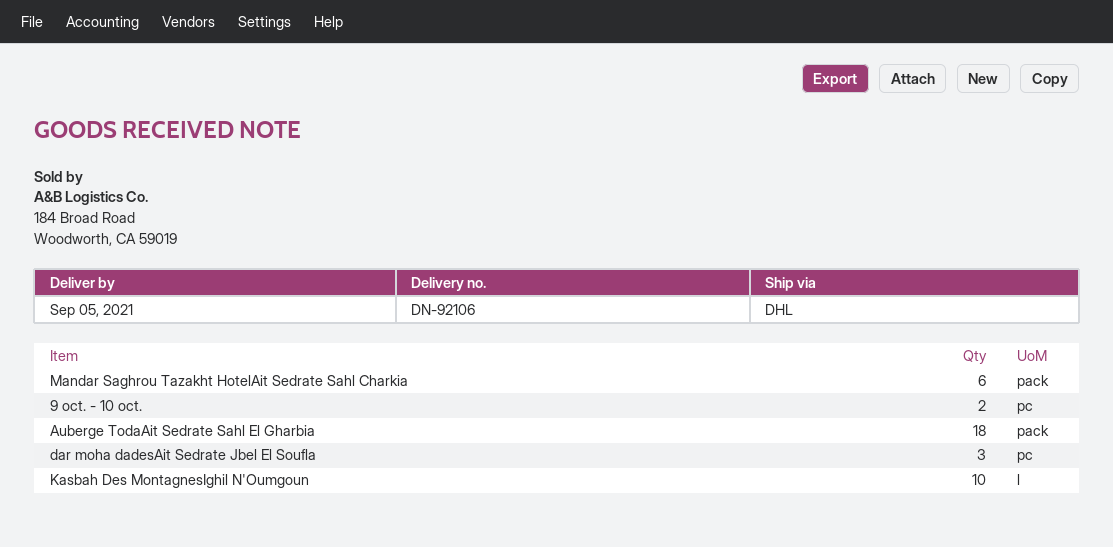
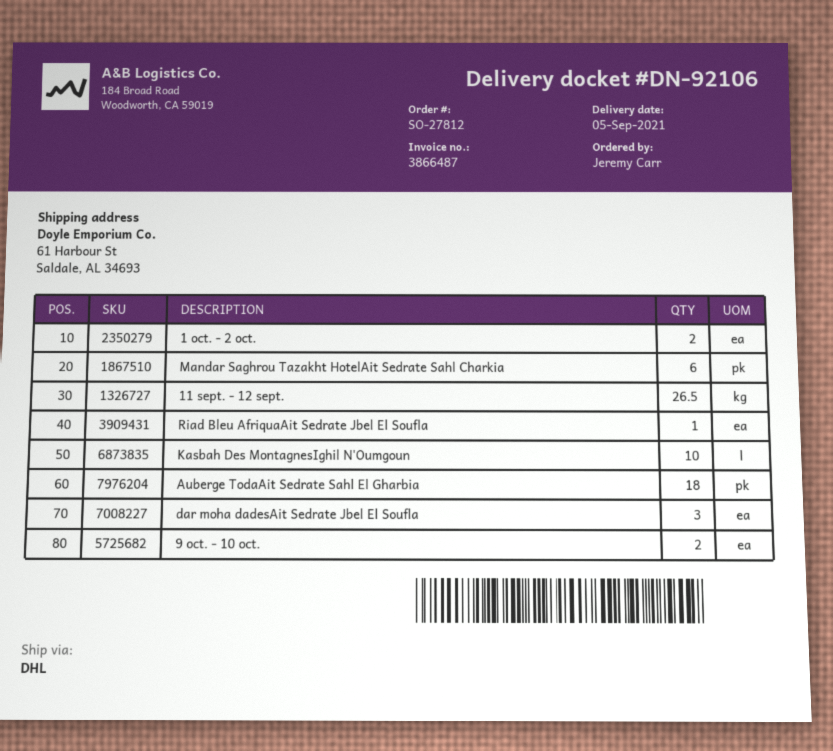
1 oct. - 2 oct.: none -> 2
11 sept. - 12 sept.: none -> 26.5
Riad Bleu AfriquaAit Sedrate Jbel El Soufla: none -> 1

